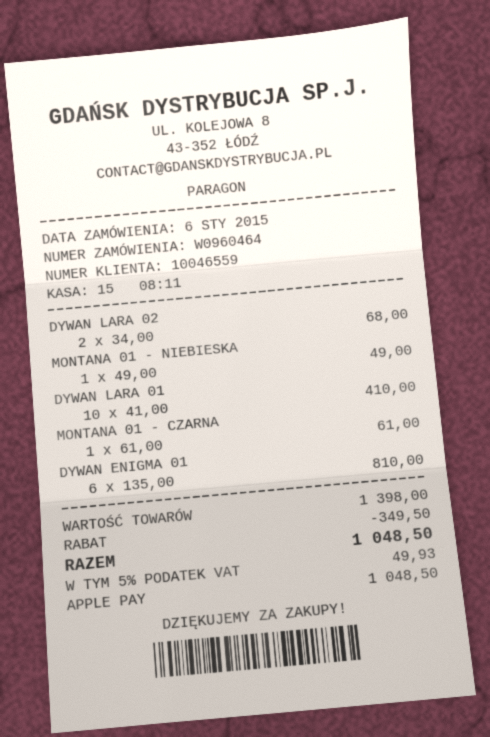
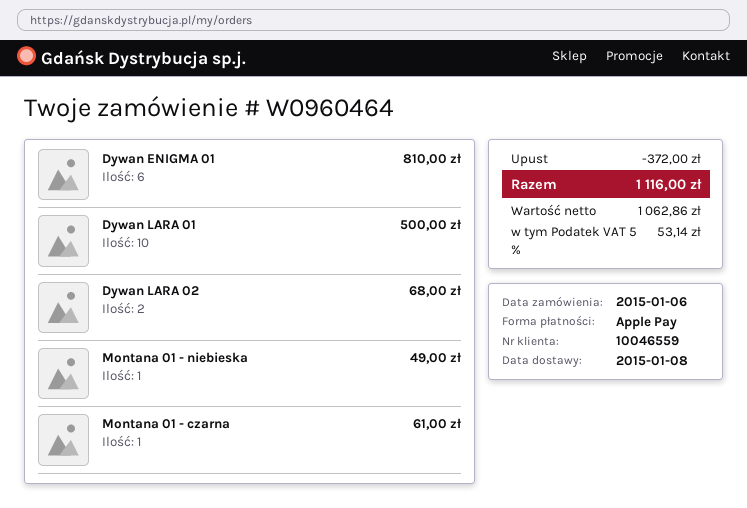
DYWAN LARA 01: 10 for 410.00 -> 10 for 500.00
discount: 349.50 -> 372.00
tax: 5% = 49.93 -> 5% = 53.14
total: 1048.50 -> 1116.00

